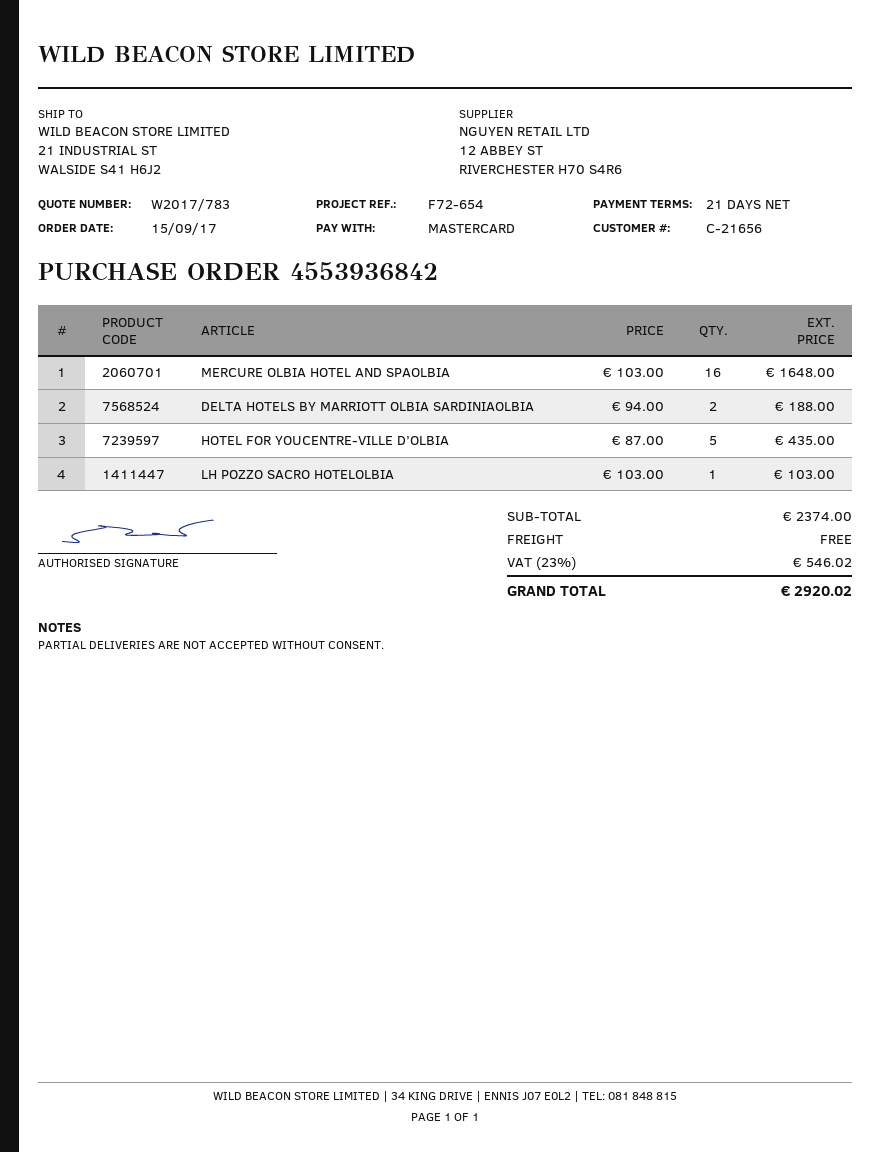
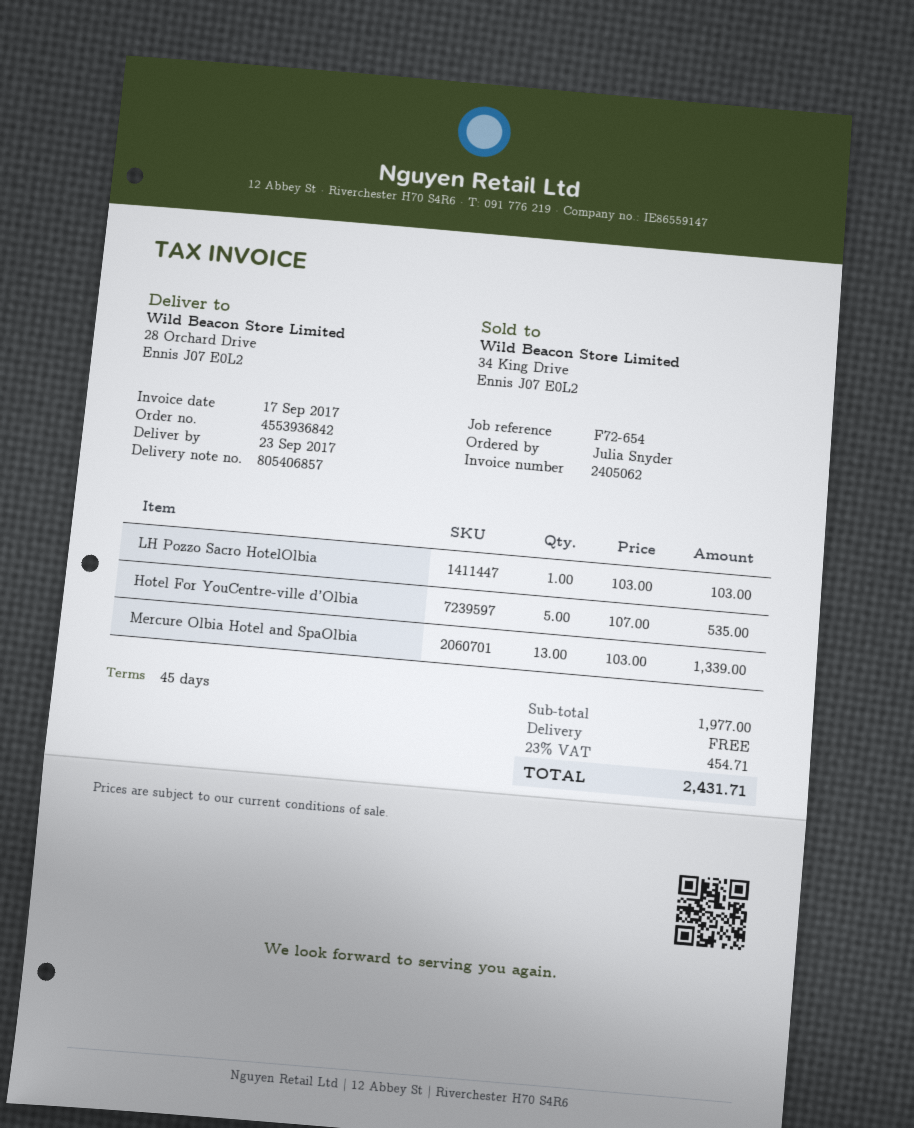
payment terms: 21 days -> 45 days
ship to: 21 INDUSTRIAL ST, WALSIDE S41 H6J2 -> 28 Orchard Drive, Ennis J07 E0L2
MERCURE OLBIA HOTEL AND SPAOLBIA: 16 x 103.00 = 1648.00 -> 13 x 103.00 = 1339.00
DELTA HOTELS BY MARRIOTT OLBIA SARDINIAOLBIA: 2 x 94.00 = 188.00 -> none
HOTEL FOR YOUCENTRE-VILLE D’OLBIA: 5 x 87.00 = 435.00 -> 5 x 107.00 = 535.00
subtotal: 2374.00 -> 1977.00
tax: 23% = 546.02 -> 23% = 454.71
total: 2920.02 -> 2431.71

